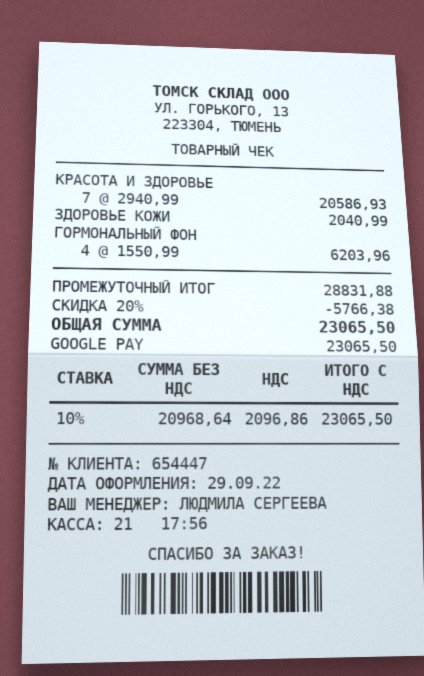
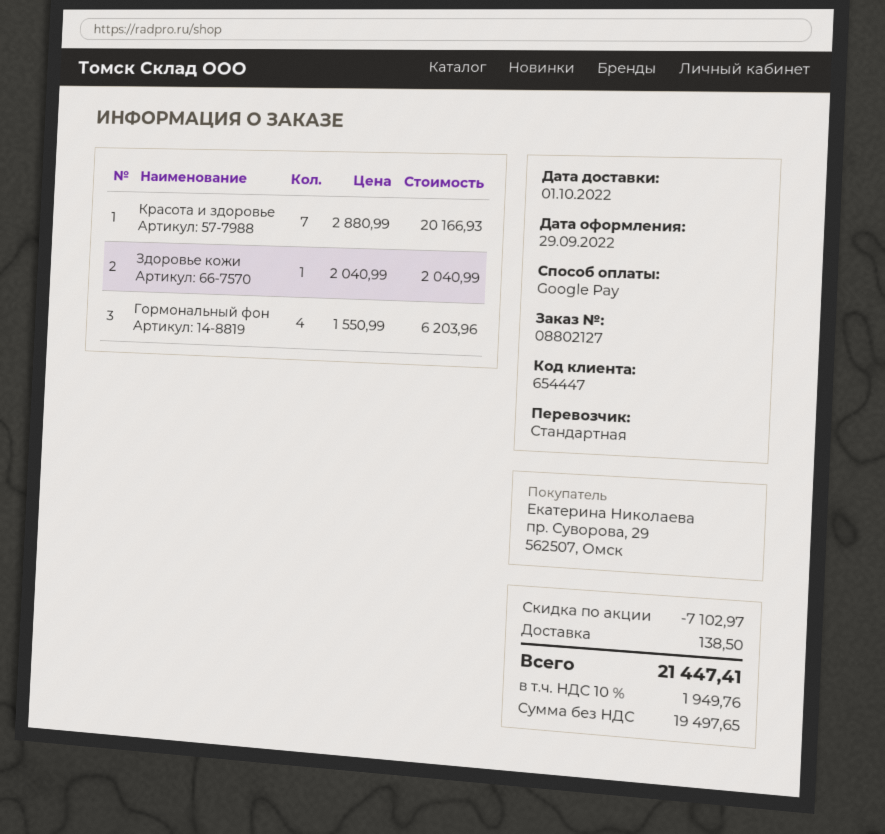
КРАСОТА И ЗДОРОВЬЕ: 7 x 2940.99 = 20586.93 -> 7 x 2880.99 = 20166.93
discount: 5766.38 -> 7102.97
shipping: none -> 138.50
net: 20968.64 -> 19497.65
tax: 10% = 2096.86 -> 10% = 1949.76
total: 23065.50 -> 21447.41

